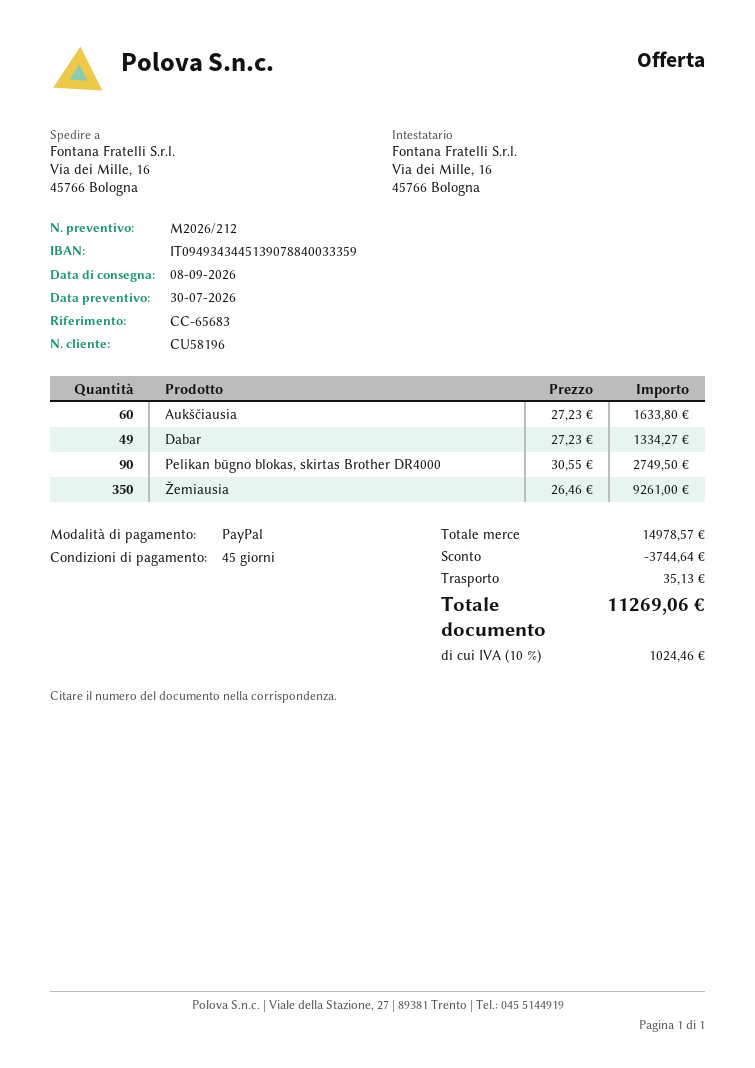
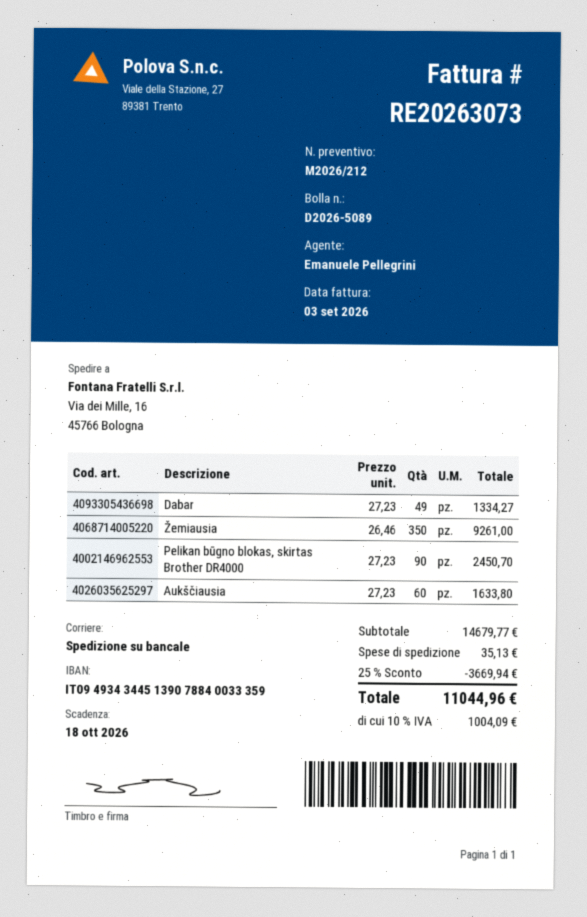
Pelikan būgno blokas, skirtas Brother DR4000: 90 x 30.55 = 2749.50 -> 90 x 27.23 = 2450.70
subtotal: 14978.57 -> 14679.77
discount: 3744.64 -> 3669.94
tax: 10% = 1024.46 -> 10% = 1004.09
total: 11269.06 -> 11044.96

